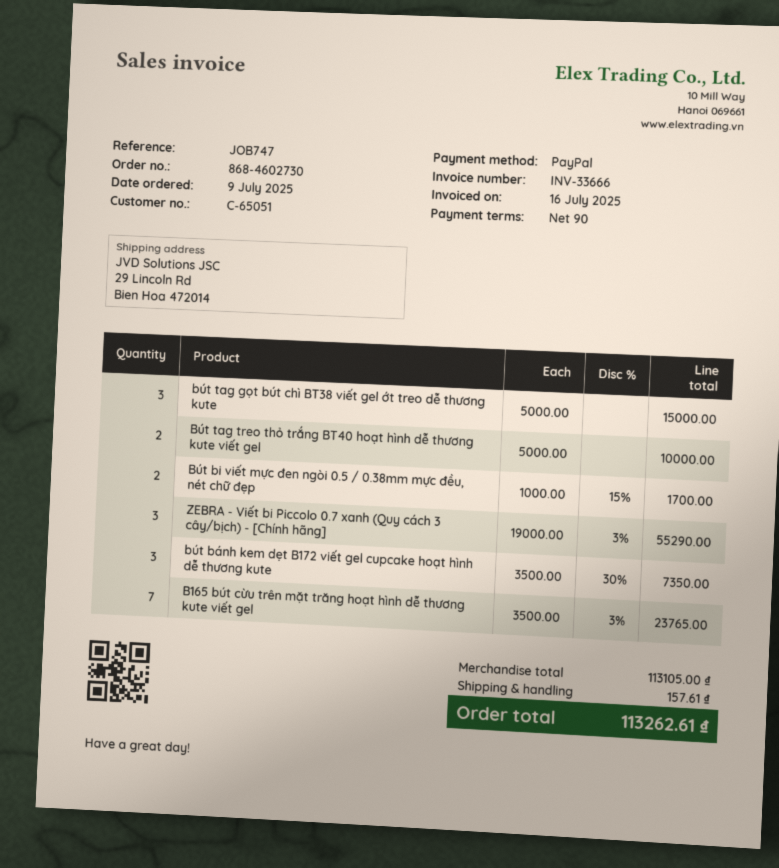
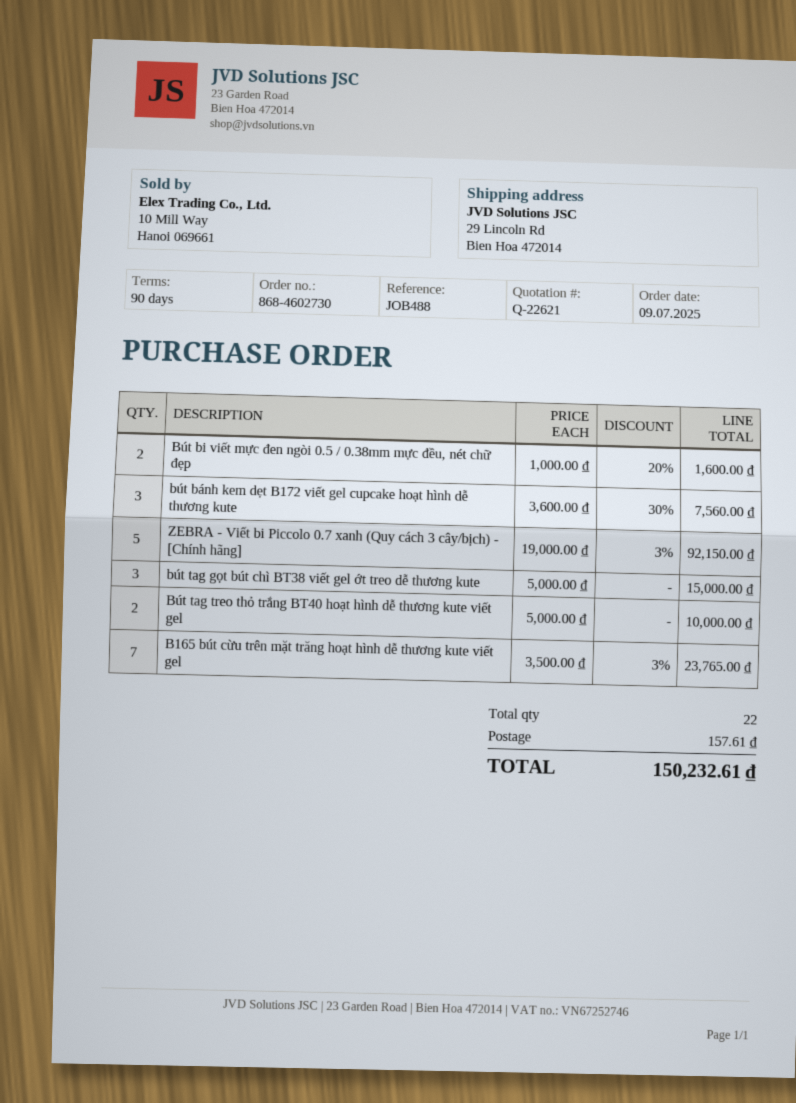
reference: JOB747 -> JOB488
Bút bi viết mực đen ngòi 0.5 / 0.38mm mực đều, nét chữ đẹp: 2 x 1000.00 - 15% = 1700.00 -> 2 x 1000.00 - 20% = 1600.00
ZEBRA - Viết bi Piccolo 0.7 xanh (Quy cách 3 cây/bịch) - [Chính hãng]: 3 x 19000.00 - 3% = 55290.00 -> 5 x 19000.00 - 3% = 92150.00
bút bánh kem dẹt B172 viết gel cupcake hoạt hình dễ thương kute: 3 x 3500.00 - 30% = 7350.00 -> 3 x 3600.00 - 30% = 7560.00
total: 113262.61 -> 150232.61

